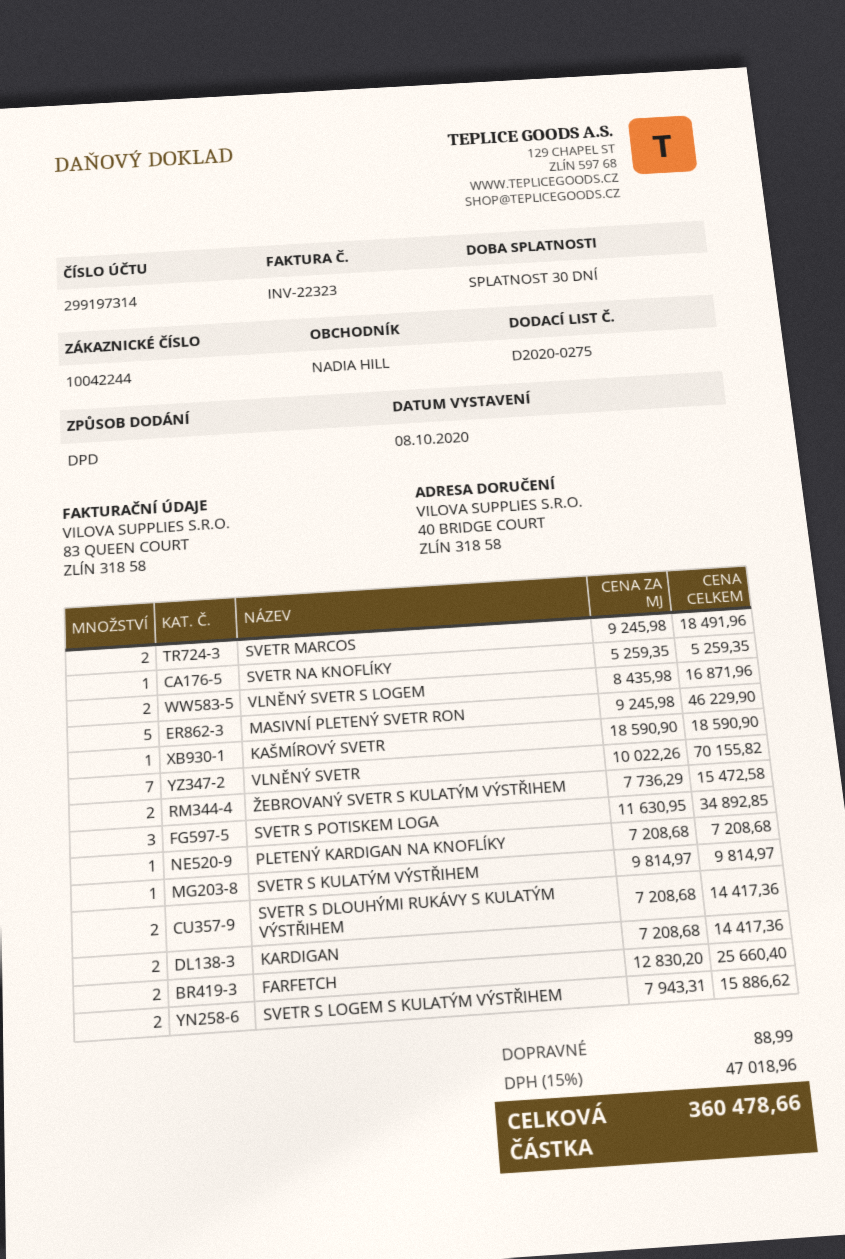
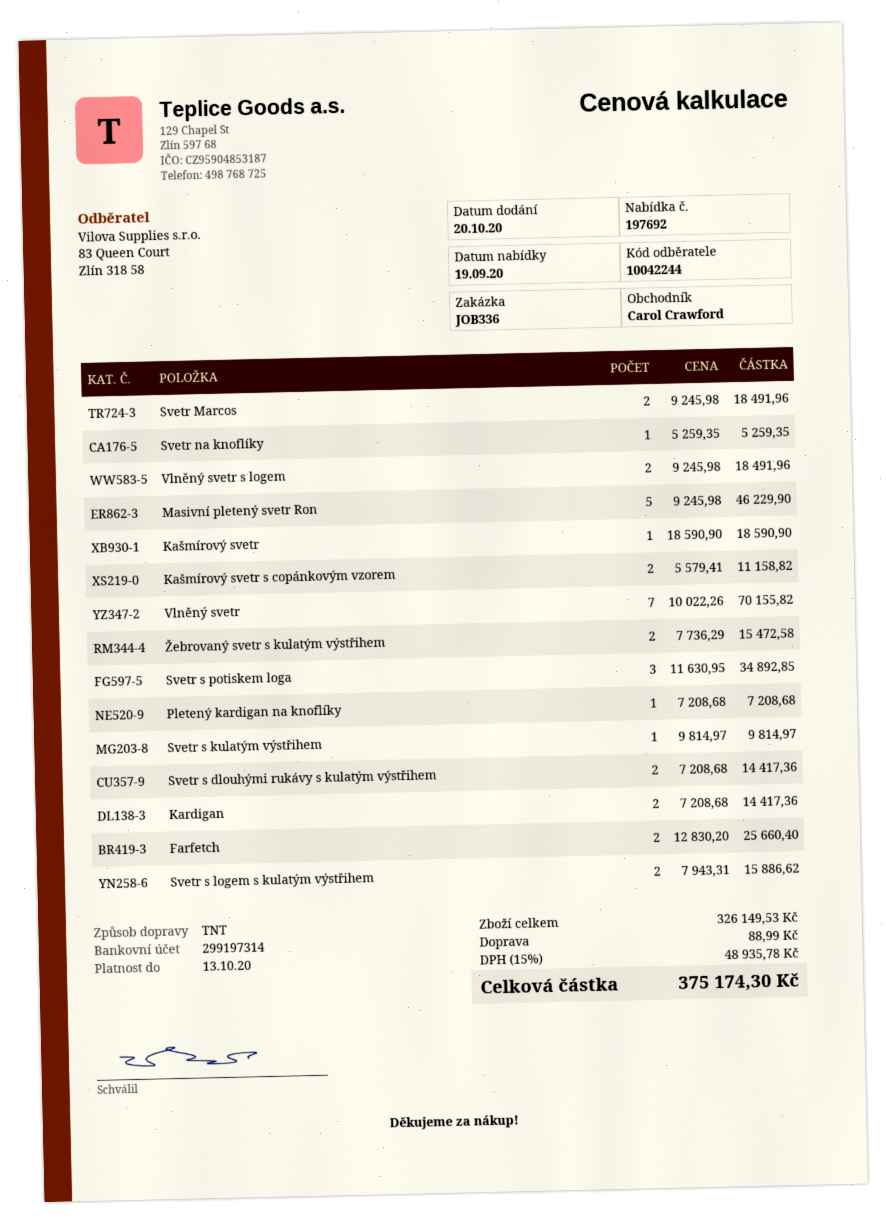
sales rep: NADIA HILL -> Carol Crawford
shipping method: DPD -> TNT
VLNĚNÝ SVETR S LOGEM: 2 x 8435.98 = 16871.96 -> 2 x 9245.98 = 18491.96
Kašmírový svetr s copánkovým vzorem: none -> 2 x 5579.41 = 11158.82
tax: 15% = 47018.96 -> 15% = 48935.78
total: 360478.66 -> 375174.30

